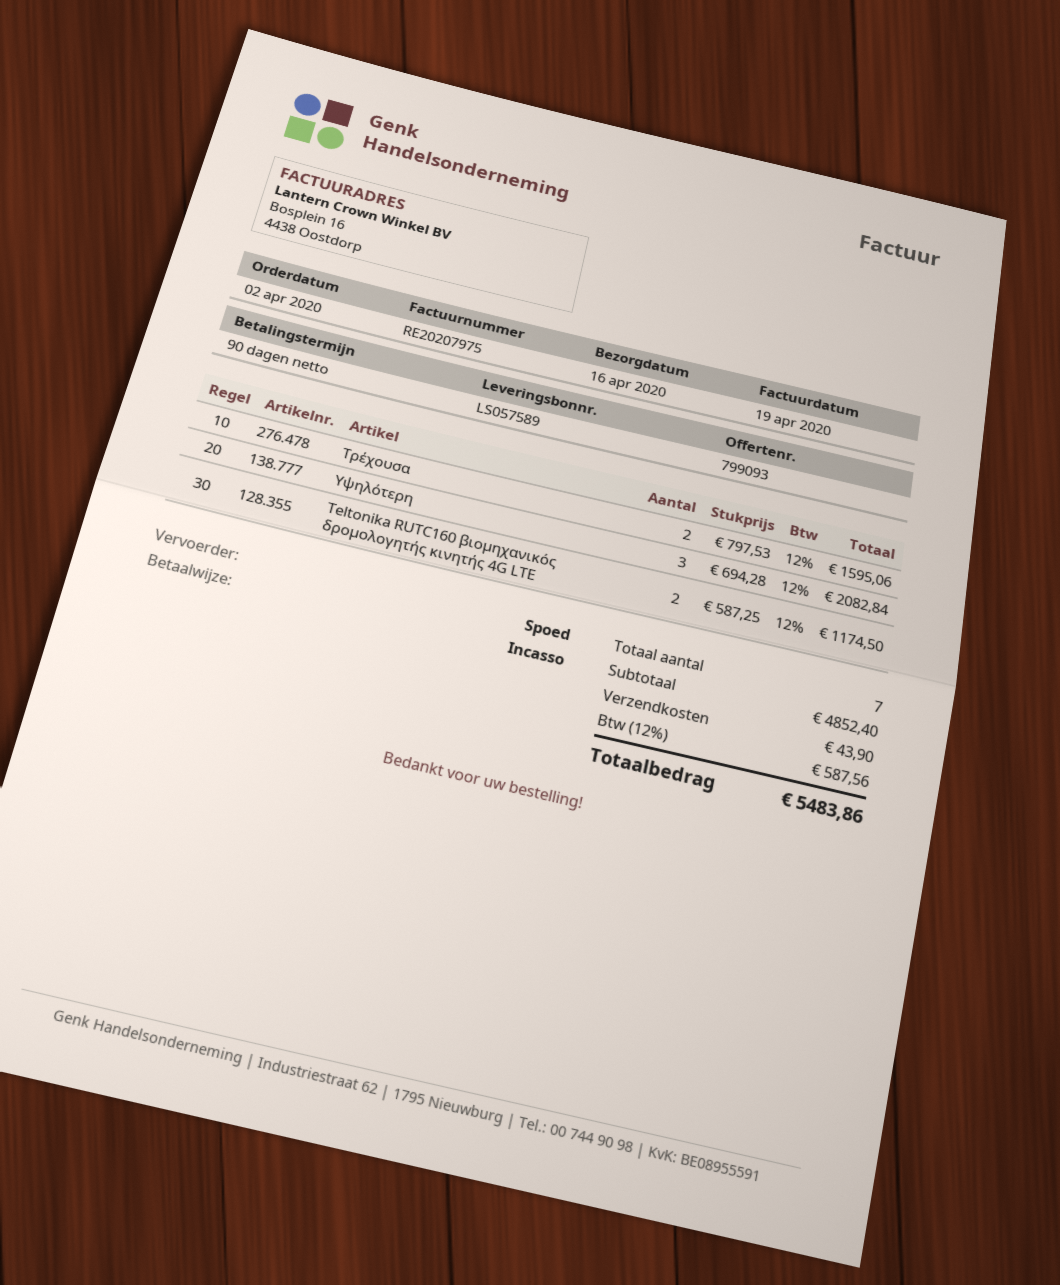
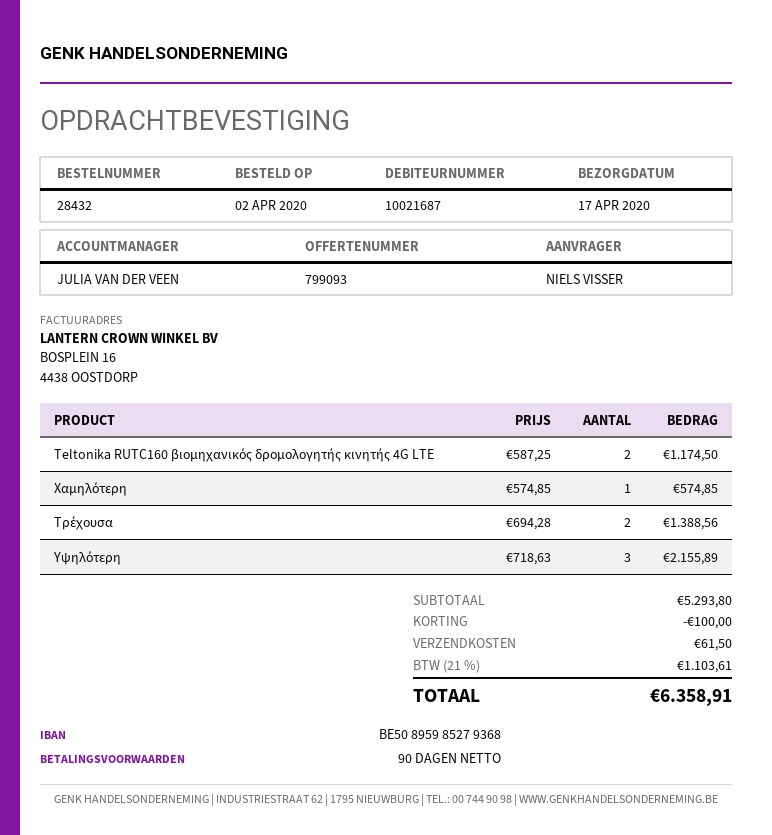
delivery date: 2020-04-16 -> 2020-04-17
Τρέχουσα: 2 x 797.53 = 1595.06 -> 2 x 694.28 = 1388.56
Υψηλότερη: 3 x 694.28 = 2082.84 -> 3 x 718.63 = 2155.89
Χαμηλότερη: none -> 1 x 574.85 = 574.85
subtotal: 4852.40 -> 5293.80
discount: none -> 100.00
shipping: 43.90 -> 61.50
tax: 12% = 587.56 -> 21% = 1103.61
total: 5483.86 -> 6358.91

